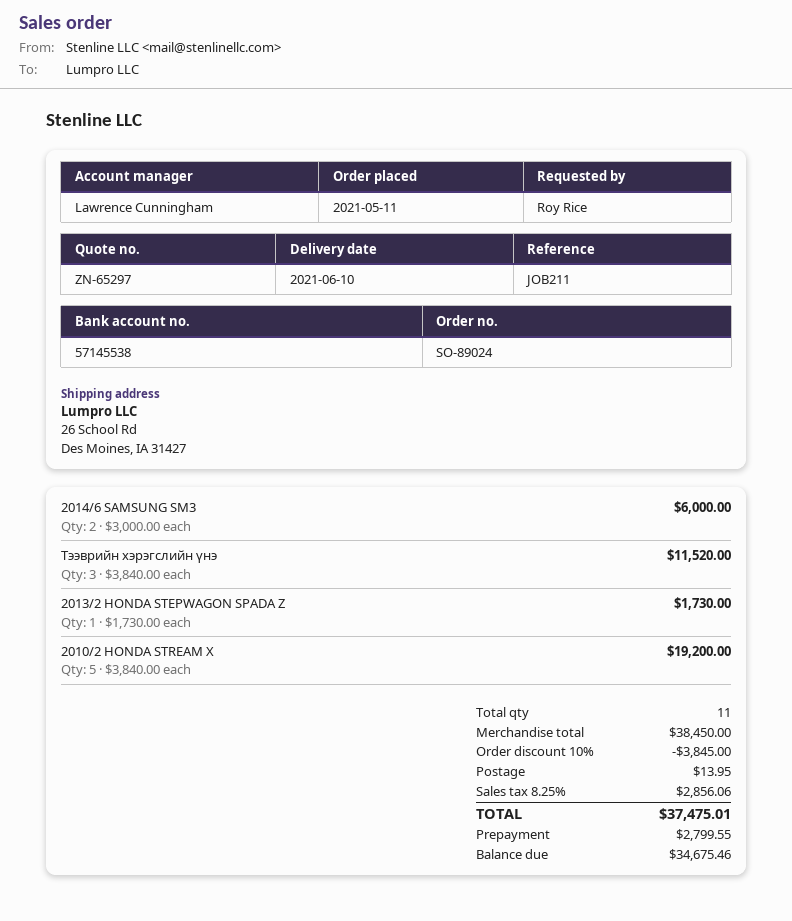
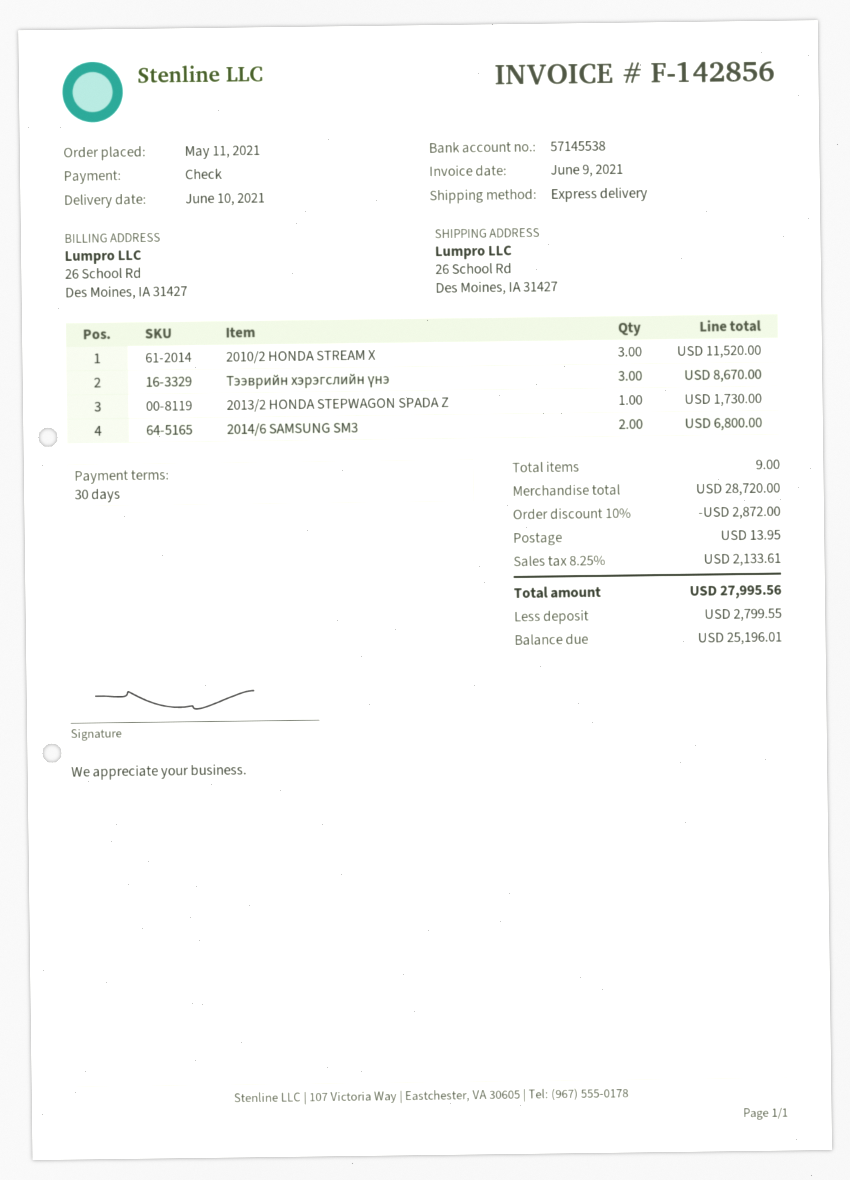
2014/6 SAMSUNG SM3: 2 for 6000.00 -> 2 for 6800.00
Тээврийн хэрэгслийн үнэ: 3 for 11520.00 -> 3 for 8670.00
2010/2 HONDA STREAM X: 5 for 19200.00 -> 3 for 11520.00
total quantity: 11 -> 9
subtotal: 38450.00 -> 28720.00
discount: 10% = 3845.00 -> 10% = 2872.00
tax: 8.25% = 2856.06 -> 8.25% = 2133.61
total: 37475.01 -> 27995.56
balance: 34675.46 -> 25196.01

